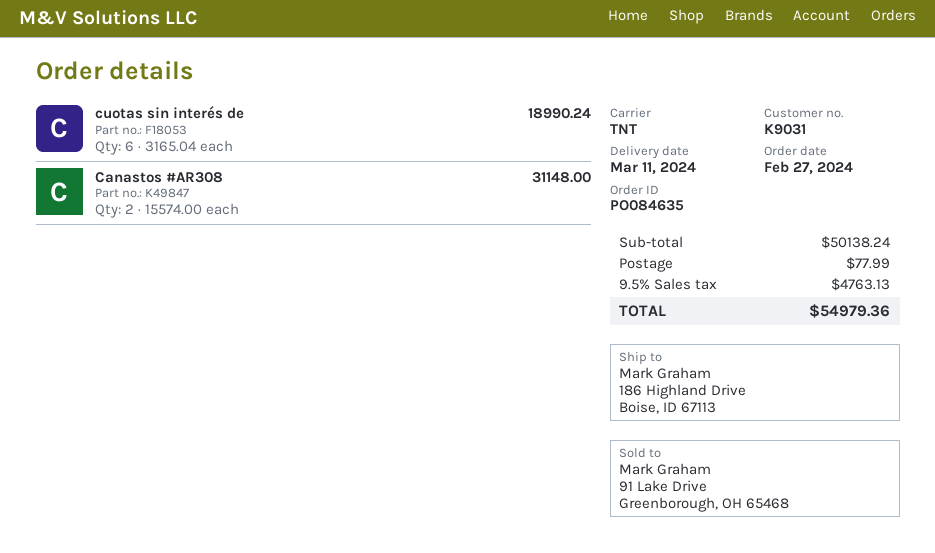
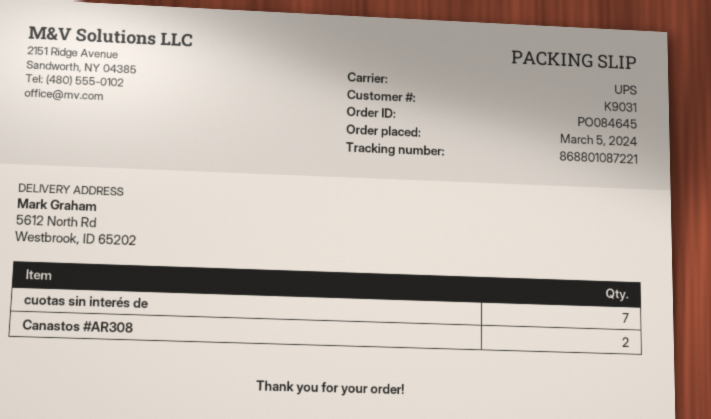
order number: PO084635 -> PO084645
order date: 2024-02-27 -> 2024-03-05
shipping method: TNT -> UPS
ship to: 186 Highland Drive, Boise, ID 67113 -> 5612 North Rd, Westbrook, ID 65202
cuotas sin interés de: 6 -> 7

